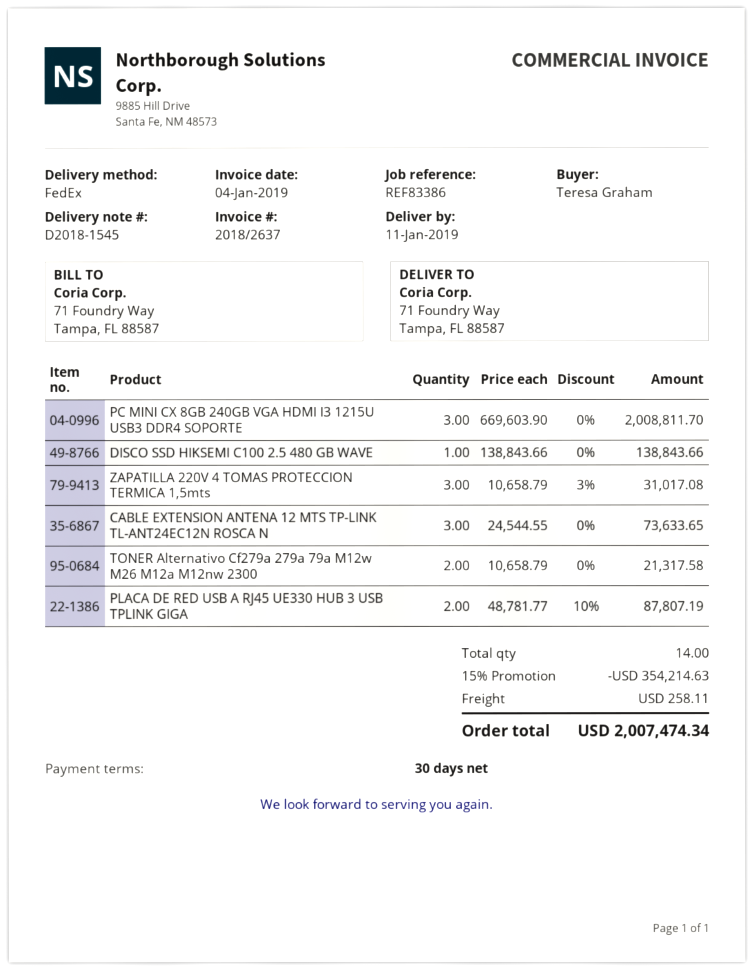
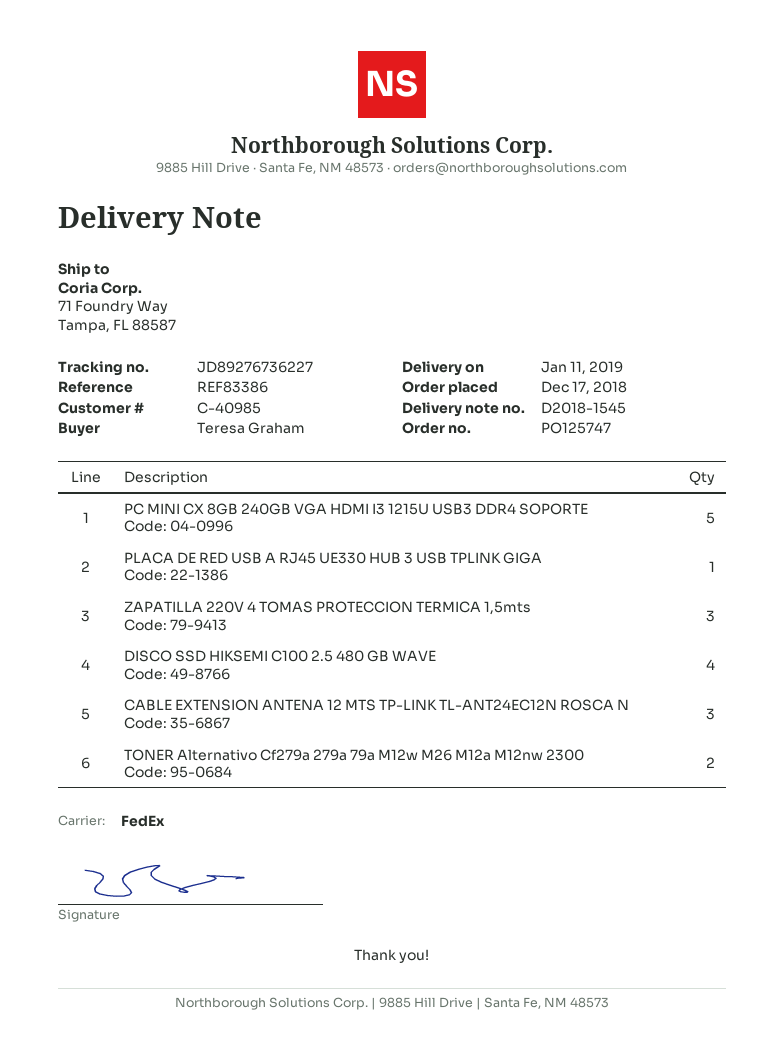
PC MINI CX 8GB 240GB VGA HDMI I3 1215U USB3 DDR4 SOPORTE: 3 -> 5
DISCO SSD HIKSEMI C100 2.5 480 GB WAVE: 1 -> 4
PLACA DE RED USB A RJ45 UE330 HUB 3 USB TPLINK GIGA: 2 -> 1

